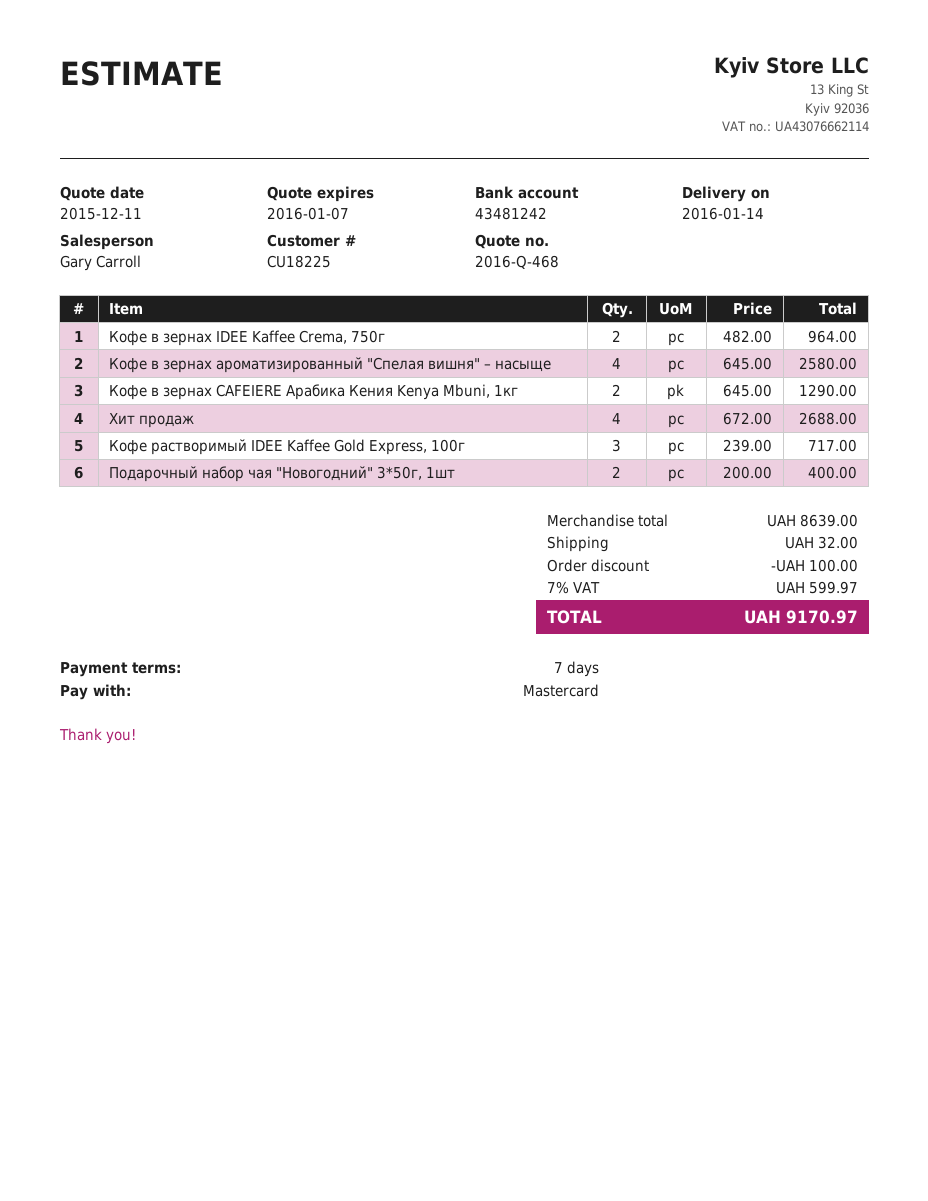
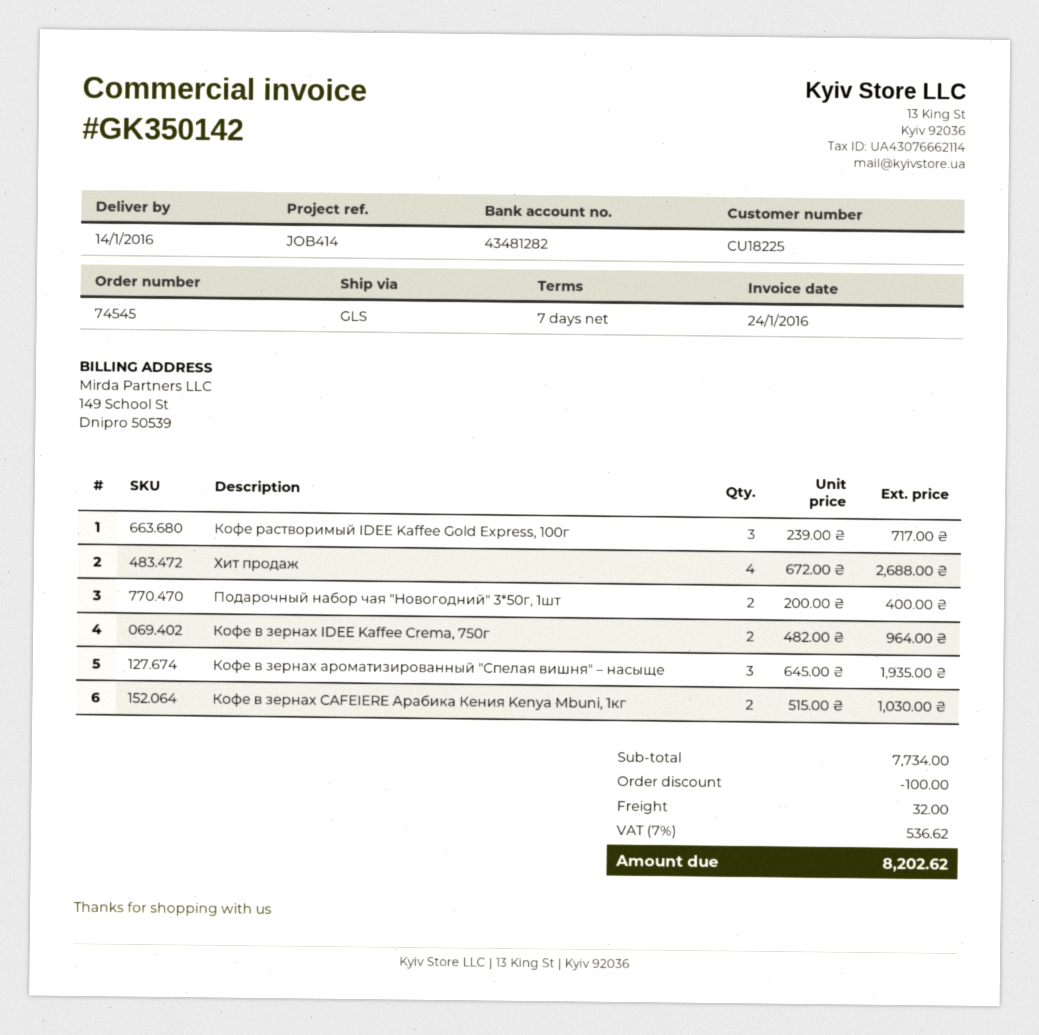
bank account: 43481242 -> 43481282
Кофе в зернах ароматизированный "Спелая вишня" – насыще: 4 x 645.00 = 2580.00 -> 3 x 645.00 = 1935.00
Кофе в зернах CAFEIERE Арабика Кения Kenya Mbuni, 1кг: 2 x 645.00 = 1290.00 -> 2 x 515.00 = 1030.00
subtotal: 8639.00 -> 7734.00
tax: 7% = 599.97 -> 7% = 536.62
total: 9170.97 -> 8202.62

